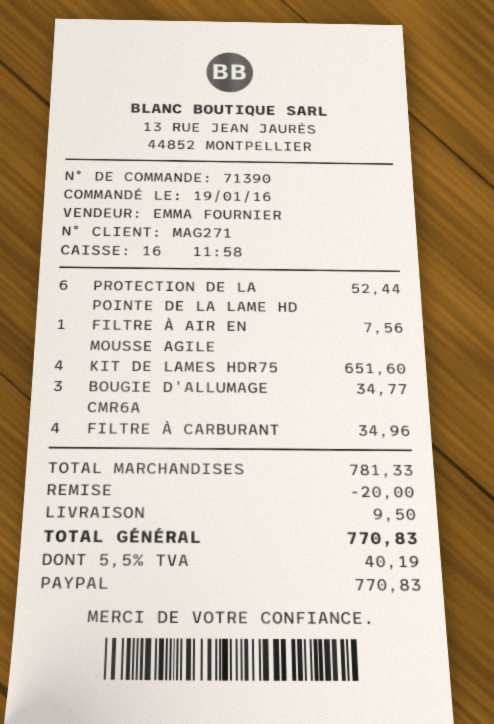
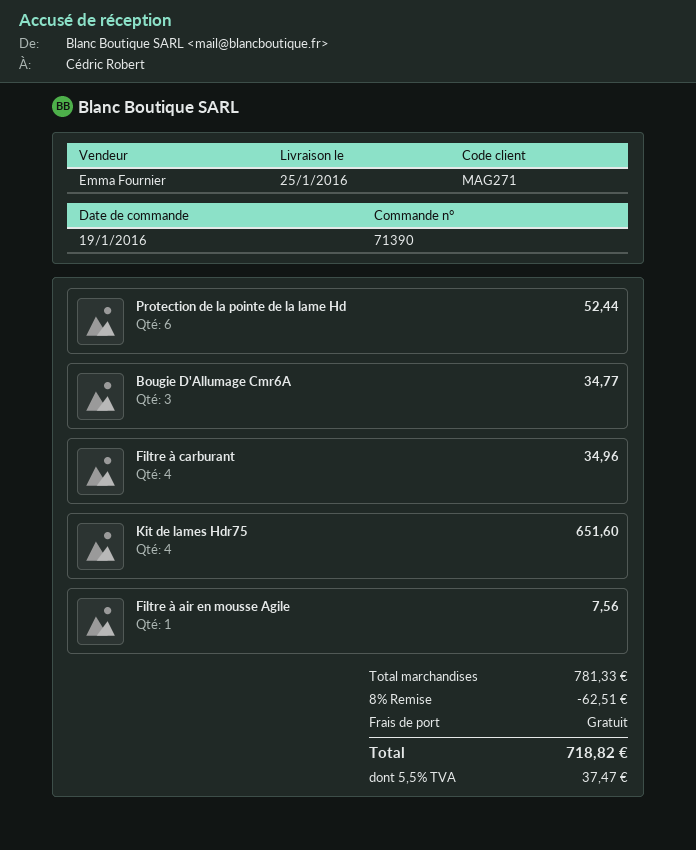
discount: 20.00 -> 62.51
shipping: 9.50 -> 0.00
tax: 5.5% = 40.19 -> 5.5% = 37.47
total: 770.83 -> 718.82

